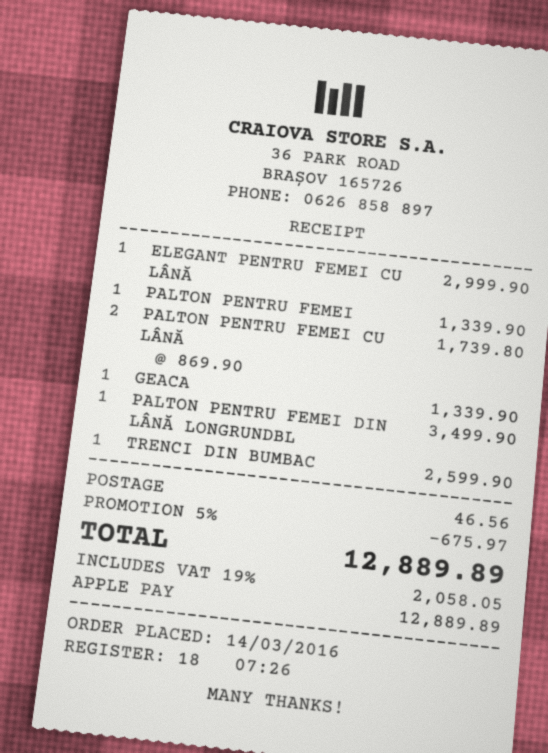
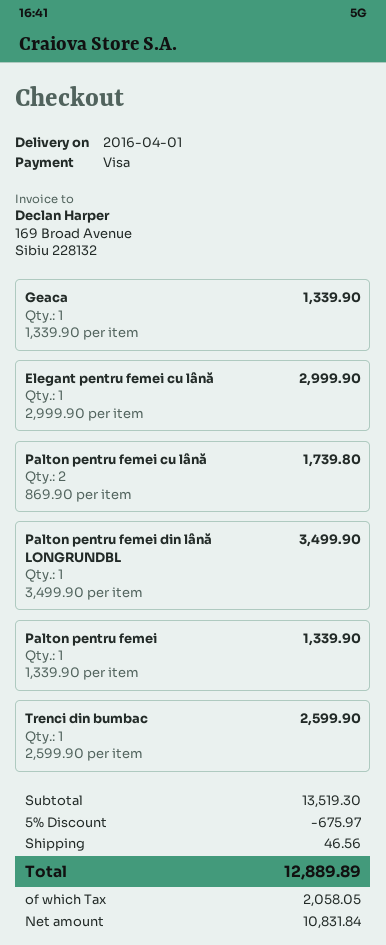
payment method: Apple Pay -> Visa

